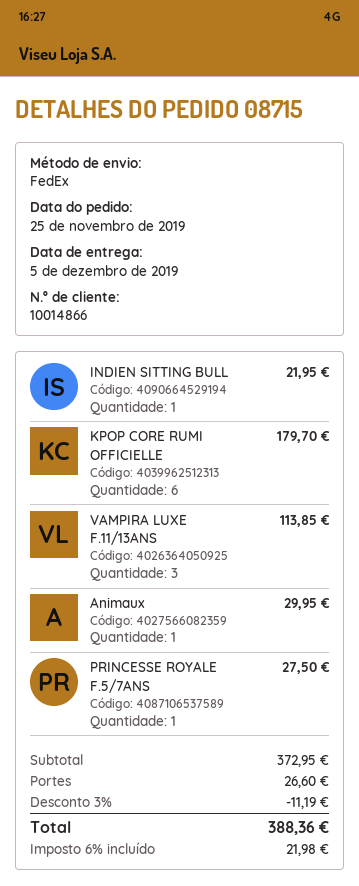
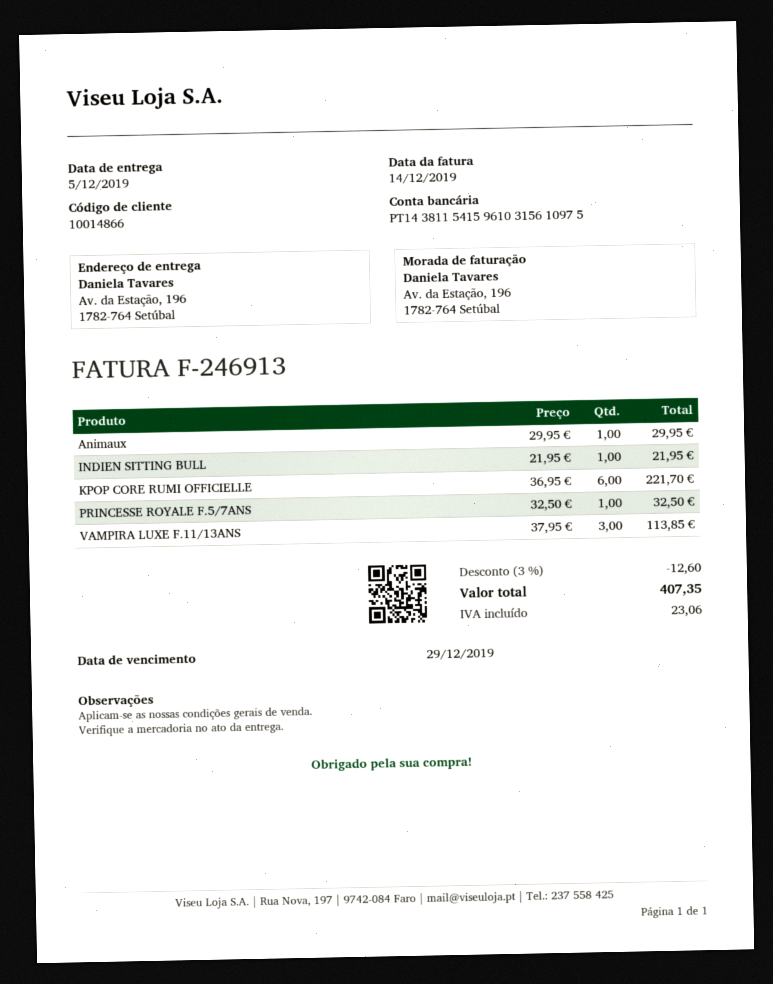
KPOP CORE RUMI OFFICIELLE: 6 for 179.70 -> 6 for 221.70
PRINCESSE ROYALE F.5/7ANS: 1 for 27.50 -> 1 for 32.50
discount: 3% = 11.19 -> 3% = 12.60
shipping: 26.60 -> none
tax: 21.98 -> 23.06
total: 388.36 -> 407.35

